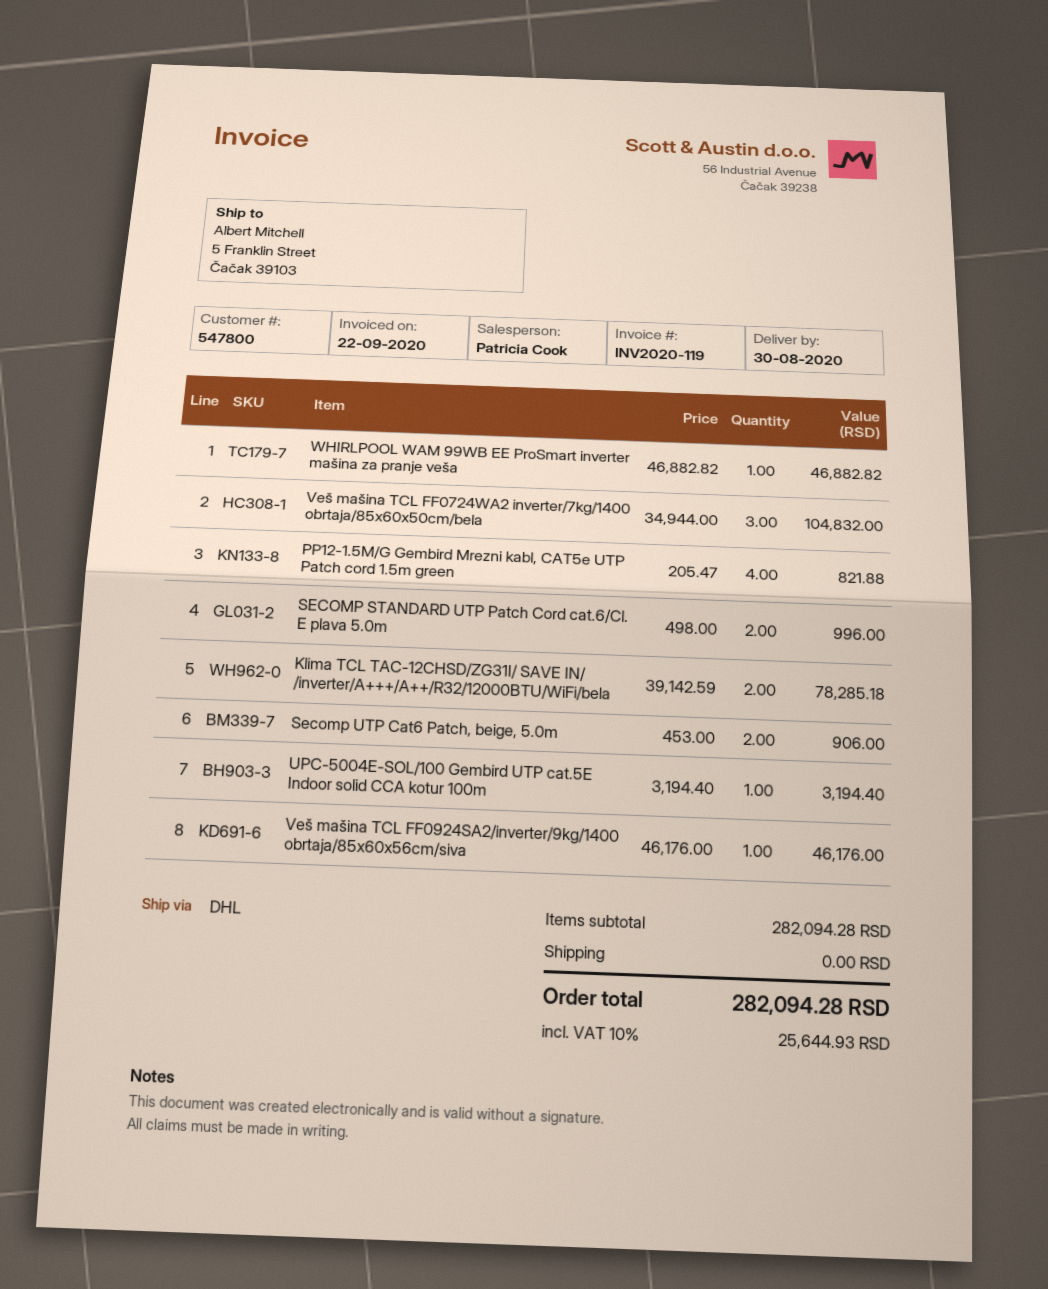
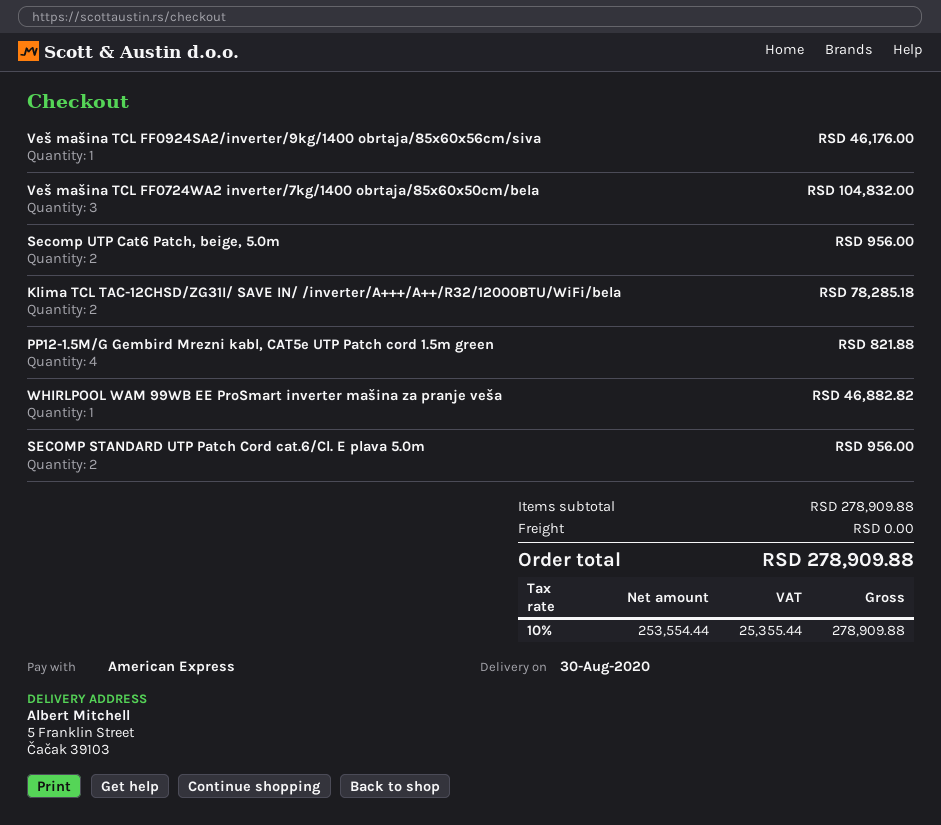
SECOMP STANDARD UTP Patch Cord cat.6/Cl. E plava 5.0m: 2 for 996.00 -> 2 for 956.00
Secomp UTP Cat6 Patch, beige, 5.0m: 2 for 906.00 -> 2 for 956.00
UPC-5004E-SOL/100 Gembird UTP cat.5E Indoor solid CCA kotur 100m: 1 for 3194.40 -> none
subtotal: 282094.28 -> 278909.88
tax: 10% = 25644.93 -> 10% = 25355.44
total: 282094.28 -> 278909.88

